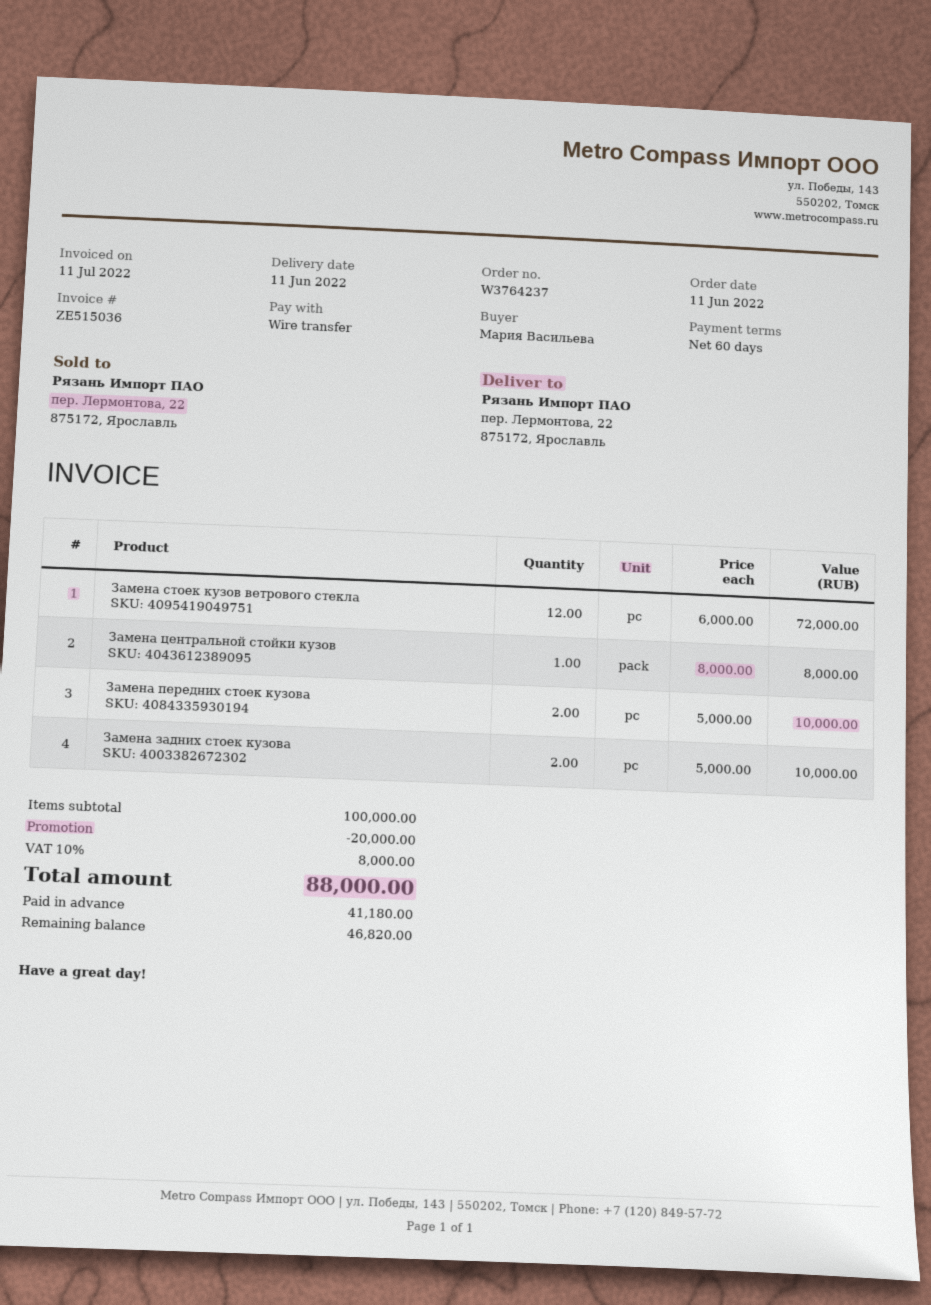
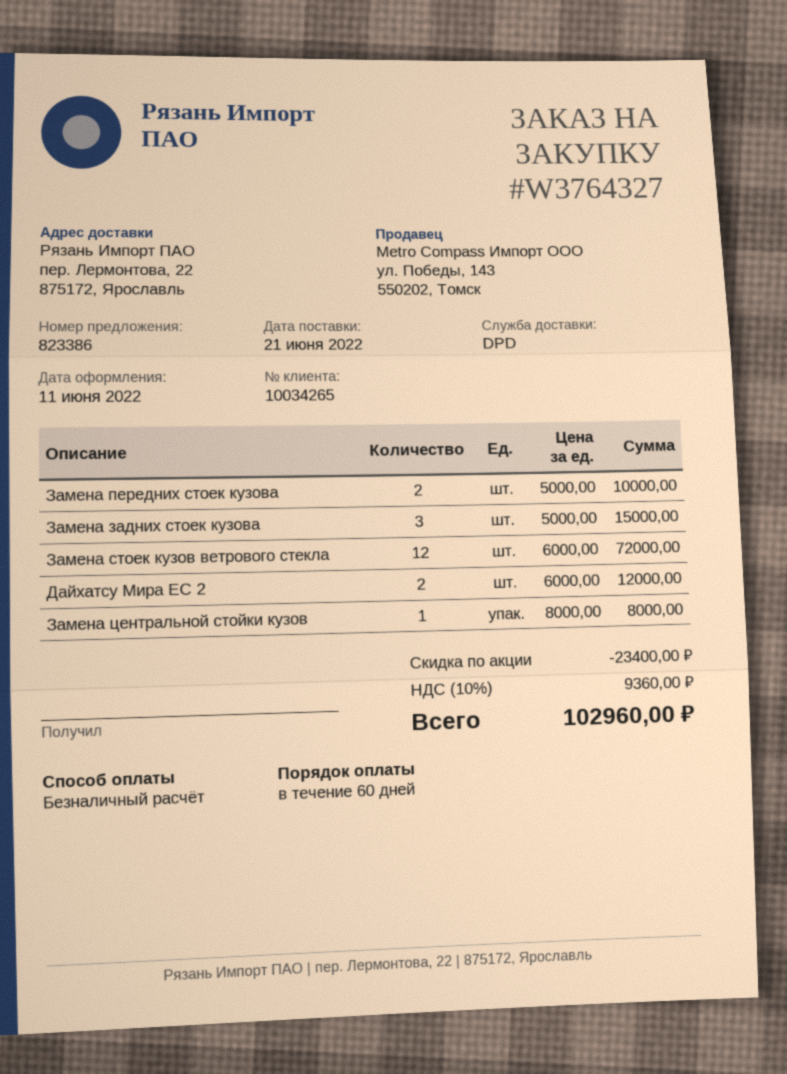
order number: W3764237 -> W3764327
delivery date: 2022-06-11 -> 2022-06-21
Замена задних стоек кузова: 2 x 5000.00 = 10000.00 -> 3 x 5000.00 = 15000.00
Дайхатсу Мира ЕС 2: none -> 2 x 6000.00 = 12000.00
discount: 20000.00 -> 23400.00
tax: 10% = 8000.00 -> 10% = 9360.00
total: 88000.00 -> 102960.00

